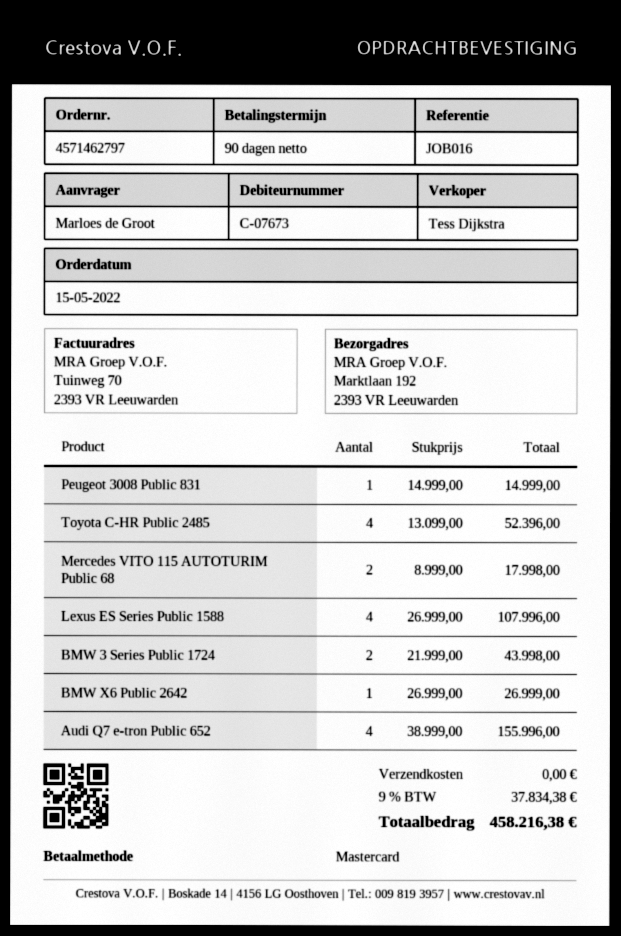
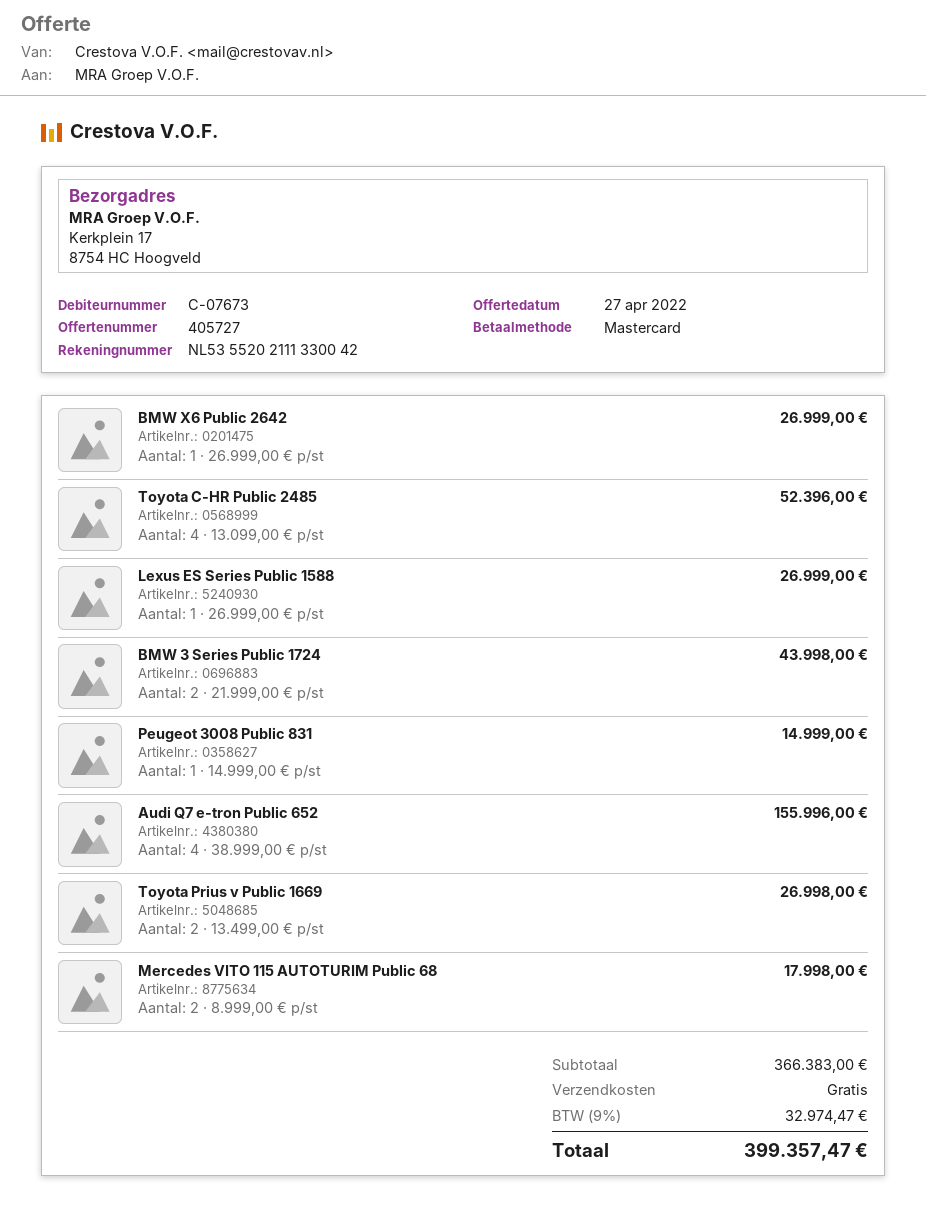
ship to: Marktlaan 192, 2393 VR Leeuwarden -> Kerkplein 17, 8754 HC Hoogveld
Lexus ES Series Public 1588: 4 x 26999.00 = 107996.00 -> 1 x 26999.00 = 26999.00
Toyota Prius v Public 1669: none -> 2 x 13499.00 = 26998.00
tax: 9% = 37834.38 -> 9% = 32974.47
total: 458216.38 -> 399357.47

